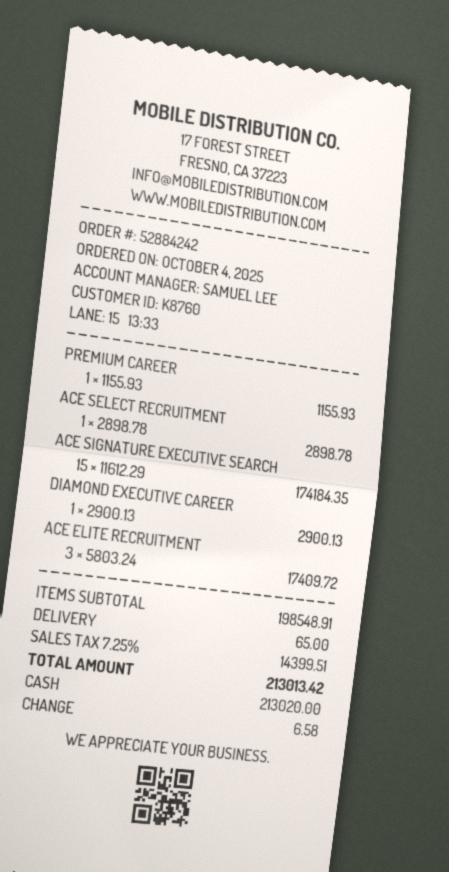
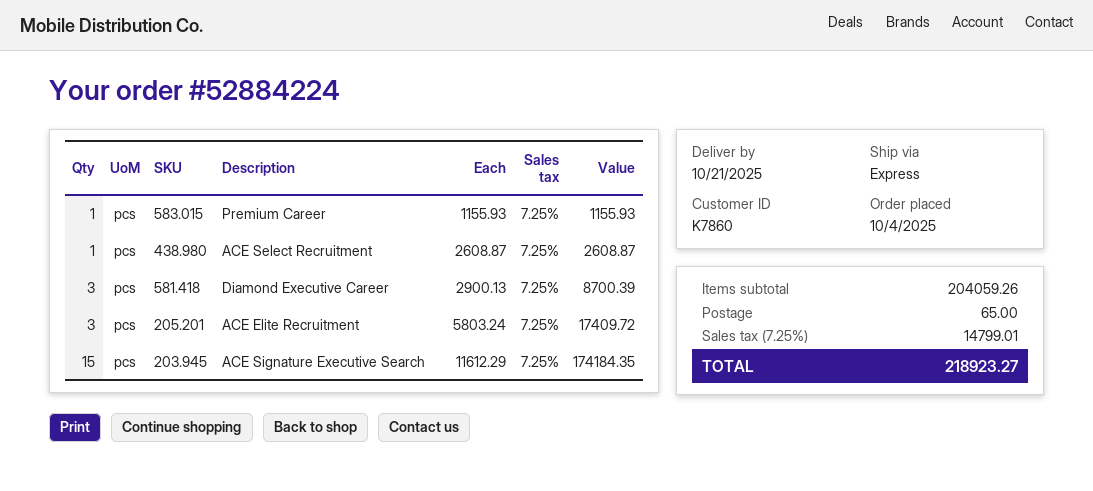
order number: 52884242 -> 52884224
customer number: K8760 -> K7860
ACE SELECT RECRUITMENT: 1 x 2898.78 = 2898.78 -> 1 x 2608.87 = 2608.87
DIAMOND EXECUTIVE CAREER: 1 x 2900.13 = 2900.13 -> 3 x 2900.13 = 8700.39
subtotal: 198548.91 -> 204059.26
tax: 7.25% = 14399.51 -> 7.25% = 14799.01
total: 213013.42 -> 218923.27

